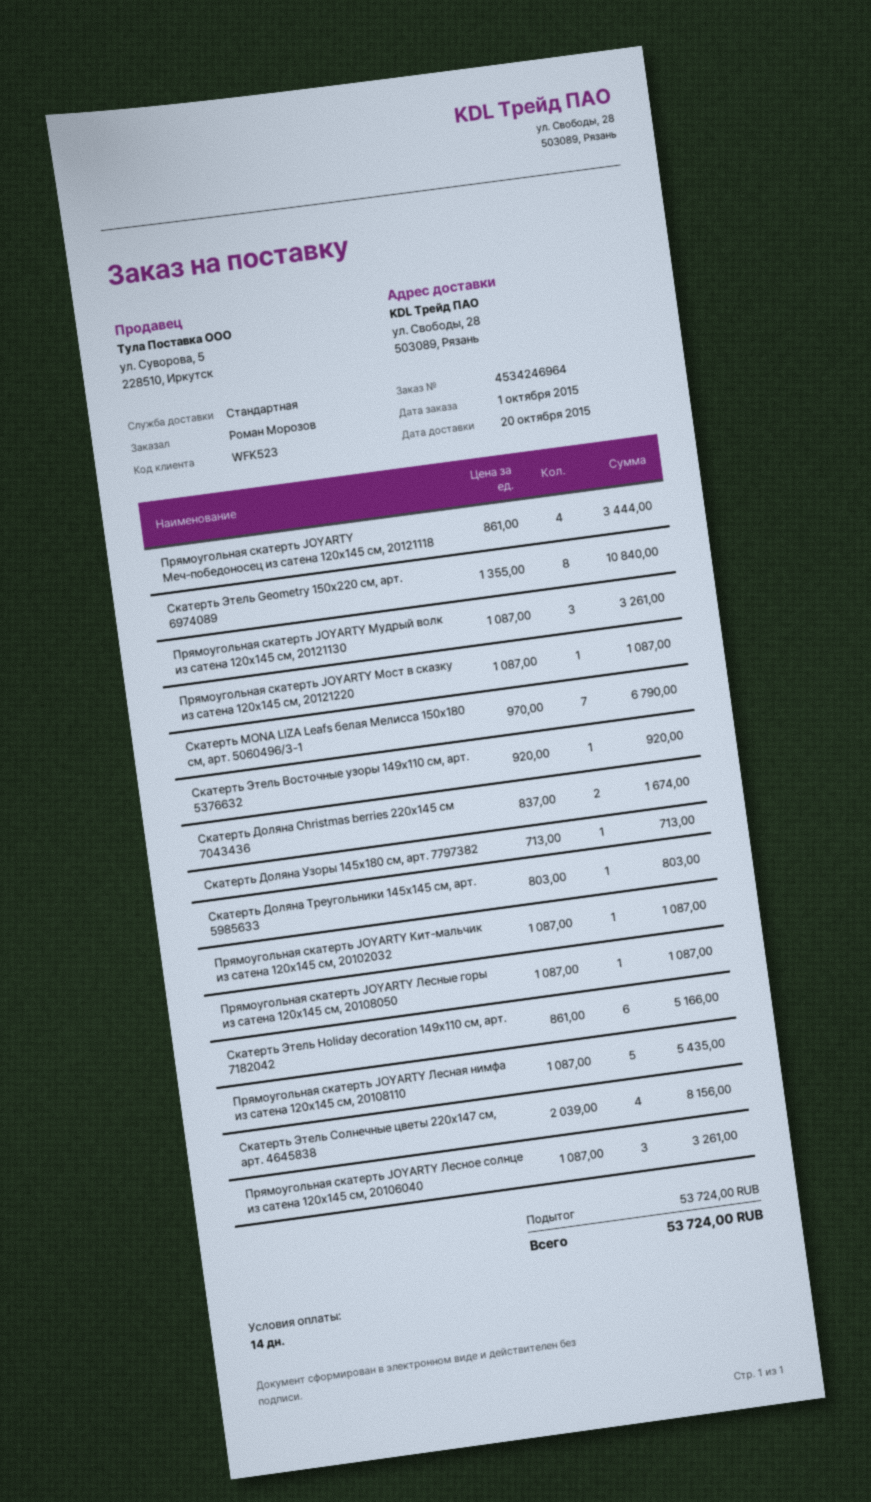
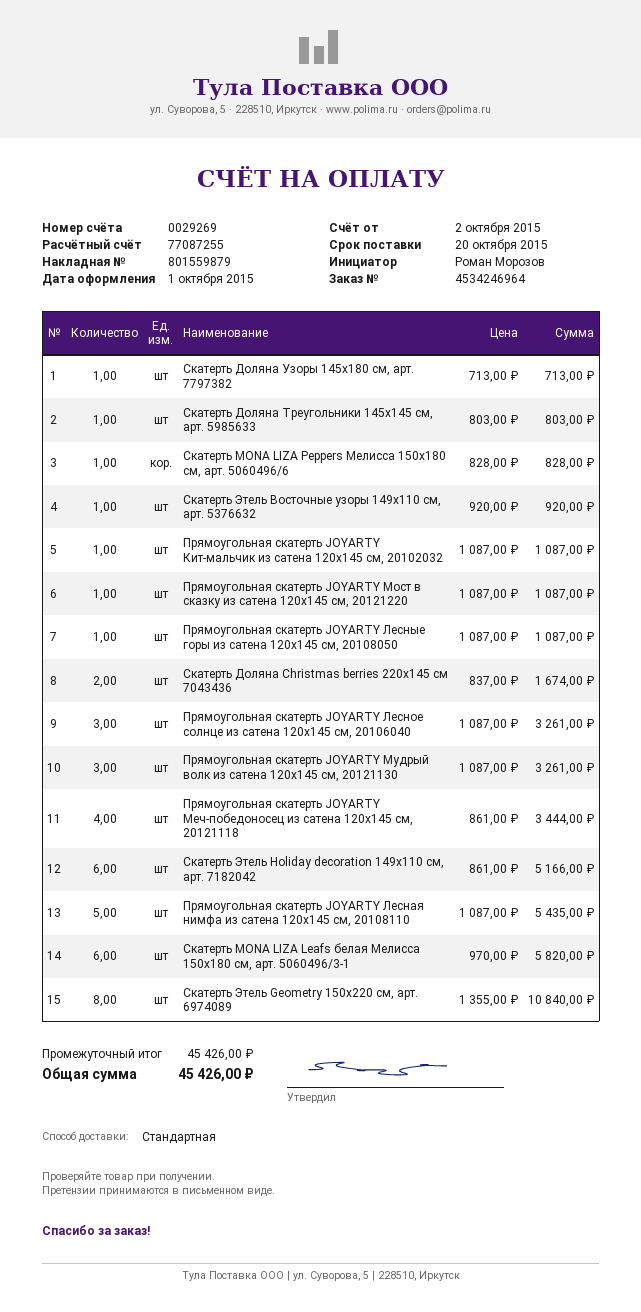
Скатерть MONA LIZA Leafs белая Мелисса 150x180 см, арт. 5060496/3-1: 7 x 970.00 = 6790.00 -> 6 x 970.00 = 5820.00
Скатерть Этель Солнечные цветы 220x147 см, арт. 4645838: 4 x 2039.00 = 8156.00 -> none
Скатерть MONA LIZA Peppers Мелисса 150x180 см, арт. 5060496/6: none -> 1 x 828.00 = 828.00
subtotal: 53724.00 -> 45426.00
total: 53724.00 -> 45426.00

